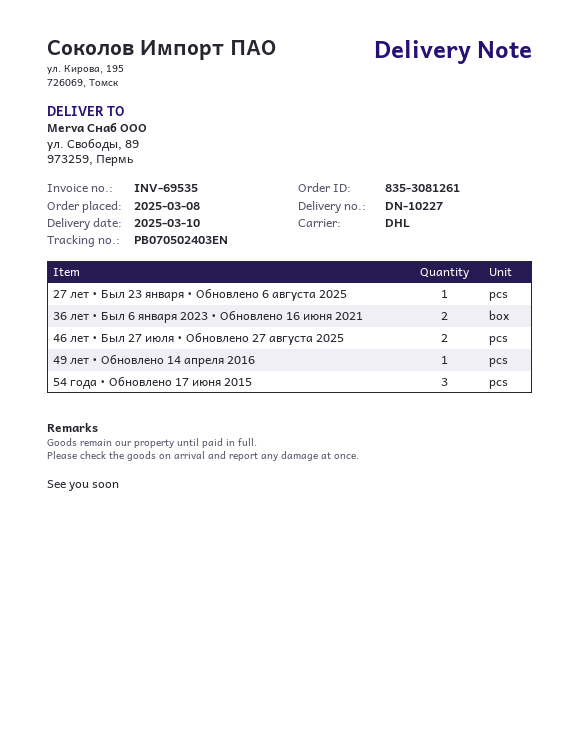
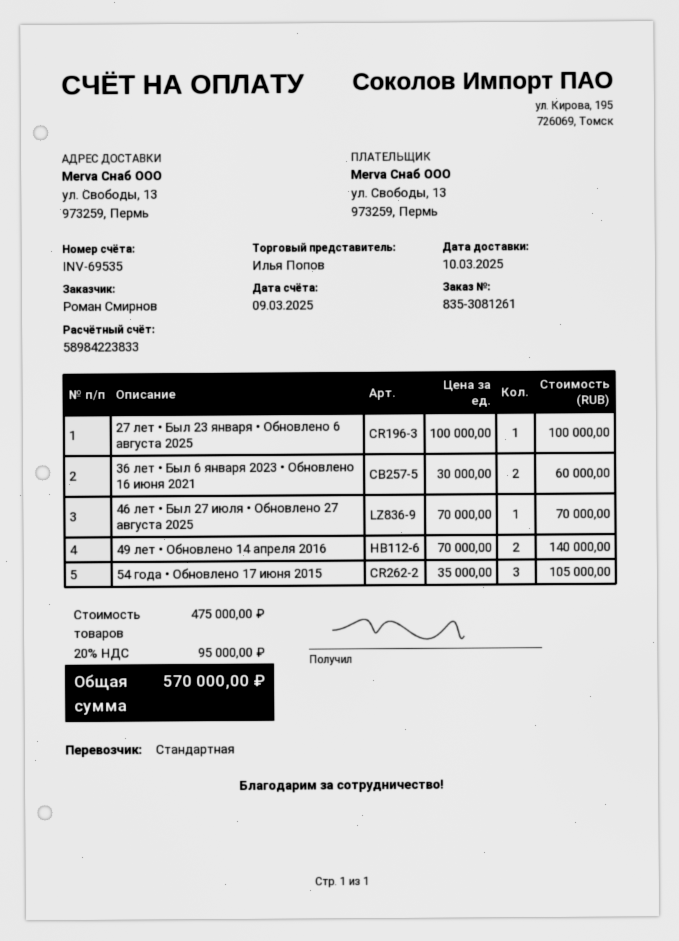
shipping method: DHL -> standard
ship to: ул. Свободы, 89, 973259, Пермь -> ул. Свободы, 13, 973259, Пермь
46 лет • Был 27 июля • Обновлено 27 августа 2025: 2 -> 1
49 лет • Обновлено 14 апреля 2016: 1 -> 2

